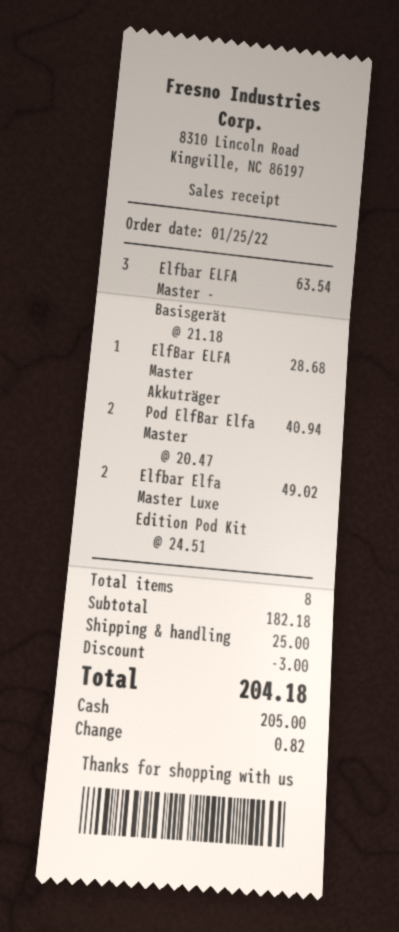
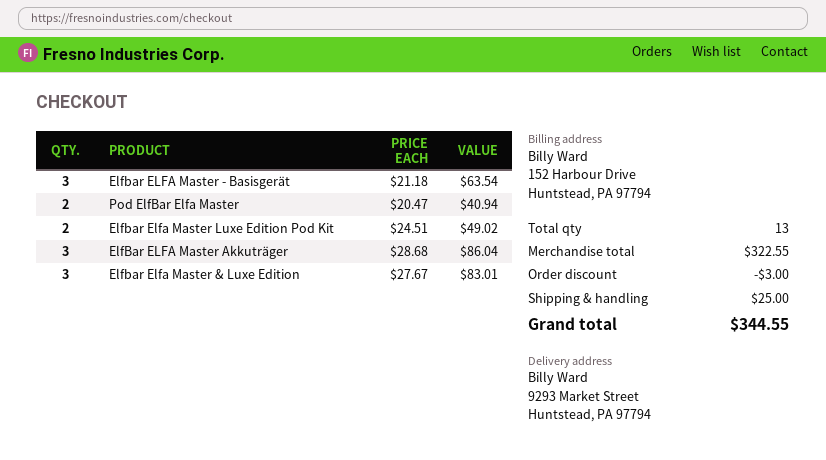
ElfBar ELFA Master Akkuträger: 1 x 28.68 = 28.68 -> 3 x 28.68 = 86.04
Elfbar Elfa Master & Luxe Edition: none -> 3 x 27.67 = 83.01
total quantity: 8 -> 13
subtotal: 182.18 -> 322.55
total: 204.18 -> 344.55

